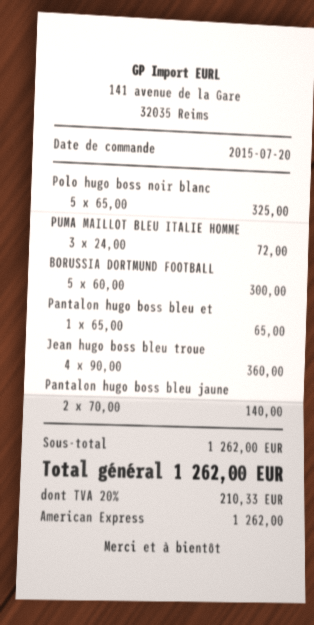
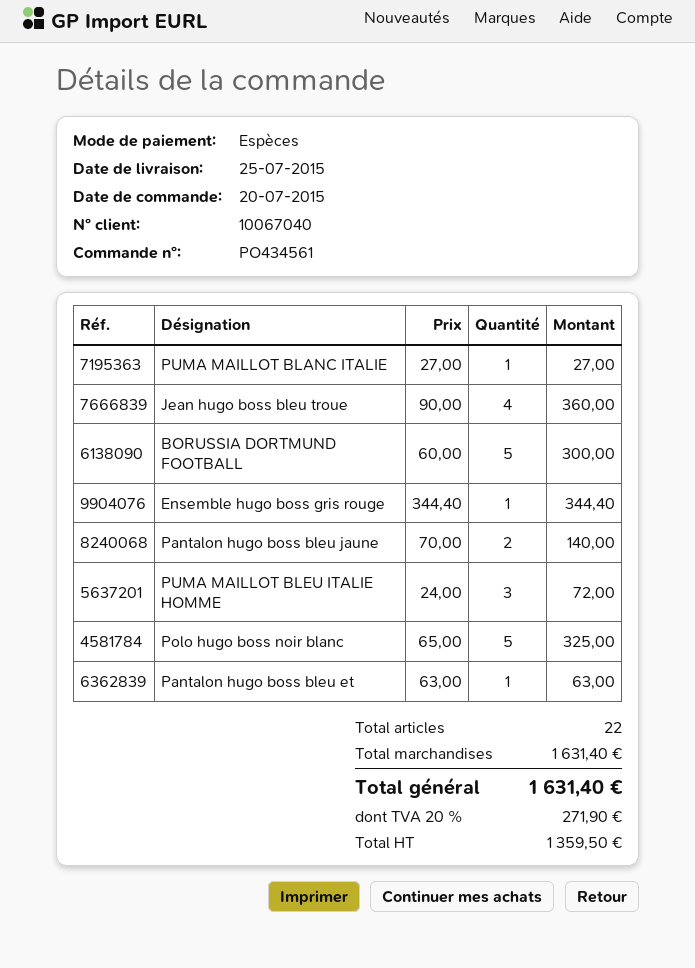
payment method: American Express -> cash
Pantalon hugo boss bleu et: 1 x 65.00 = 65.00 -> 1 x 63.00 = 63.00
PUMA MAILLOT BLANC ITALIE: none -> 1 x 27.00 = 27.00
Ensemble hugo boss gris rouge: none -> 1 x 344.40 = 344.40
subtotal: 1262.00 -> 1631.40
tax: 20% = 210.33 -> 20% = 271.90
total: 1262.00 -> 1631.40

